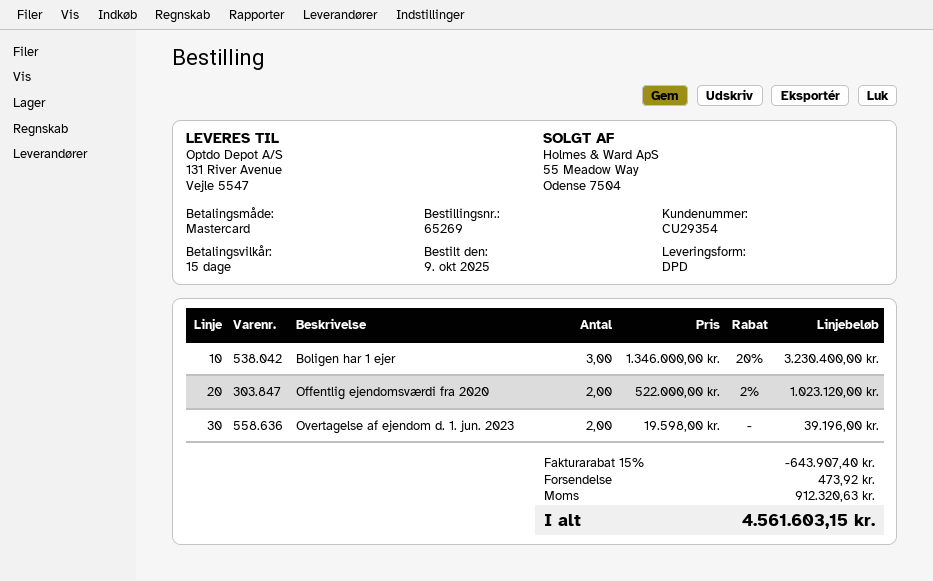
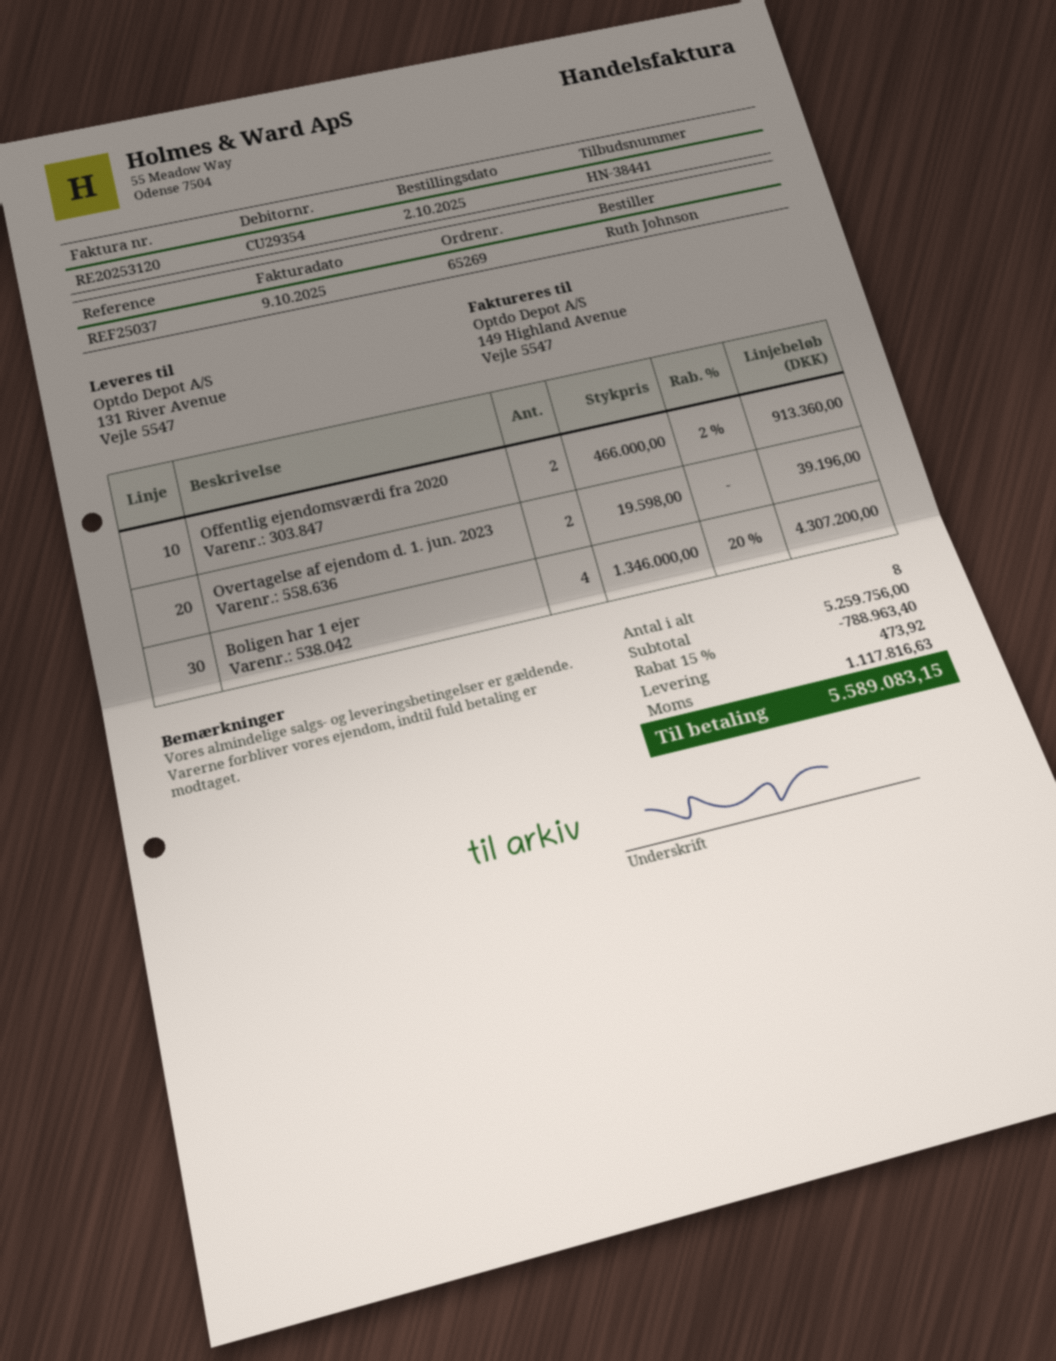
order date: 2025-10-09 -> 2025-10-02
Boligen har 1 ejer: 3 x 1346000.00 - 20% = 3230400.00 -> 4 x 1346000.00 - 20% = 4307200.00
Offentlig ejendomsværdi fra 2020: 2 x 522000.00 - 2% = 1023120.00 -> 2 x 466000.00 - 2% = 913360.00
discount: 15% = 643907.40 -> 15% = 788963.40
tax: 912320.63 -> 1117816.63
total: 4561603.15 -> 5589083.15

